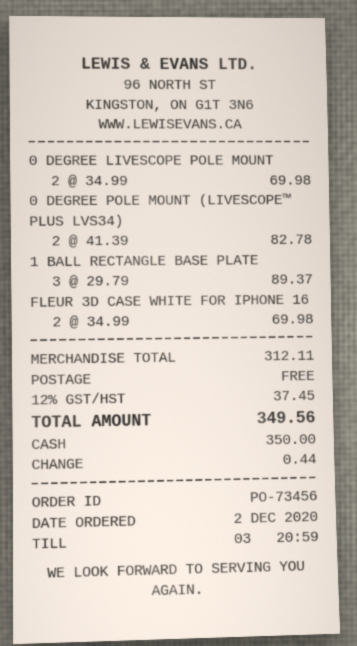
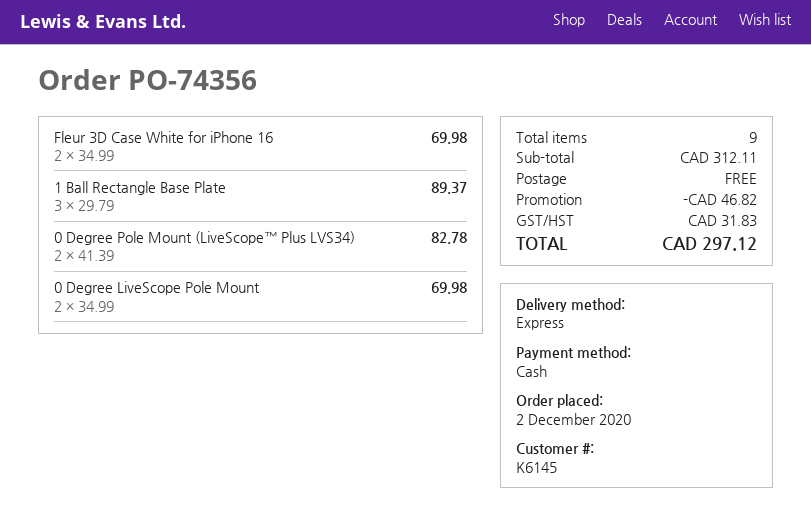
order number: PO-73456 -> PO-74356
discount: none -> 46.82
tax: 37.45 -> 31.83
total: 349.56 -> 297.12

